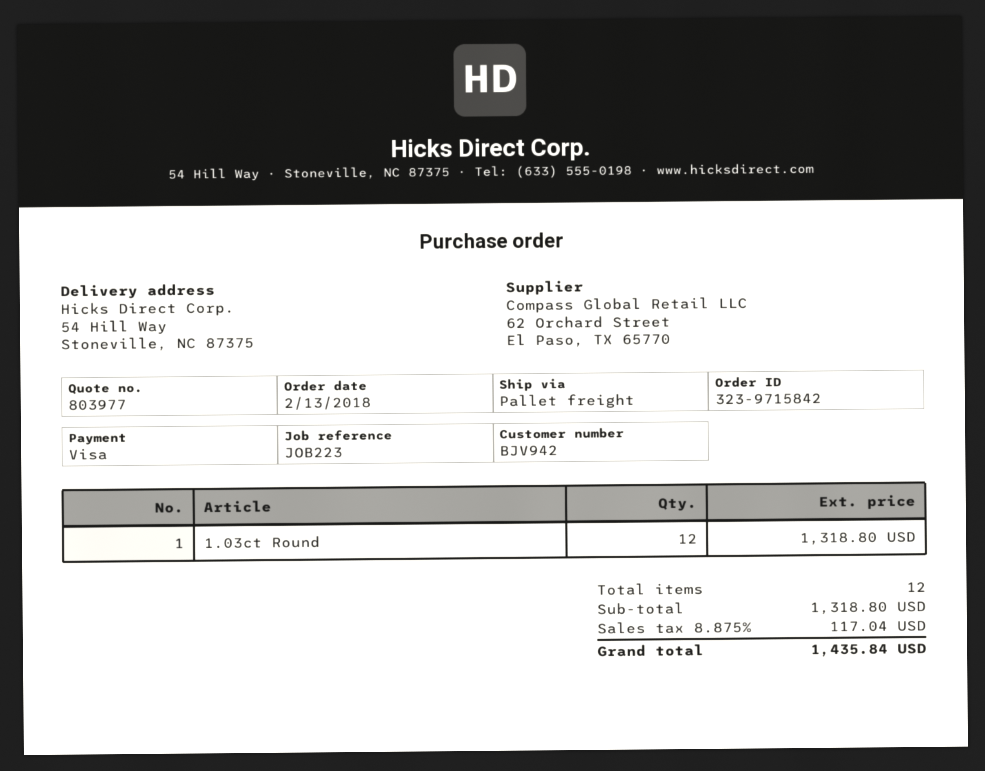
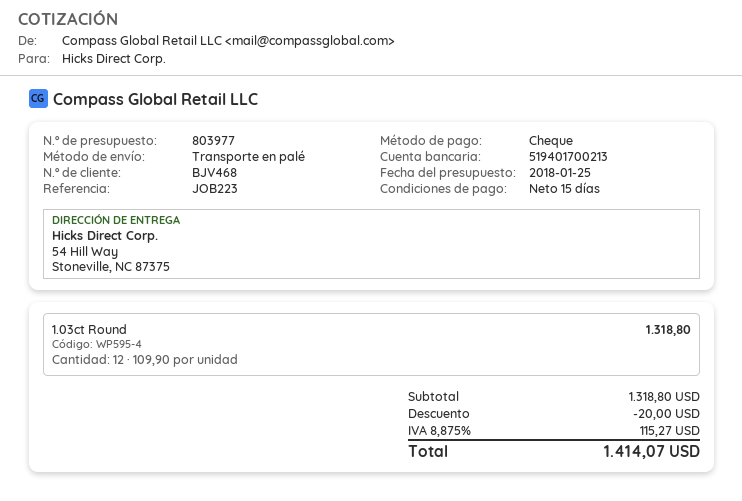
customer number: BJV942 -> BJV468
payment method: Visa -> cheque
discount: none -> 20.00
tax: 8.875% = 117.04 -> 8.875% = 115.27
total: 1435.84 -> 1414.07

